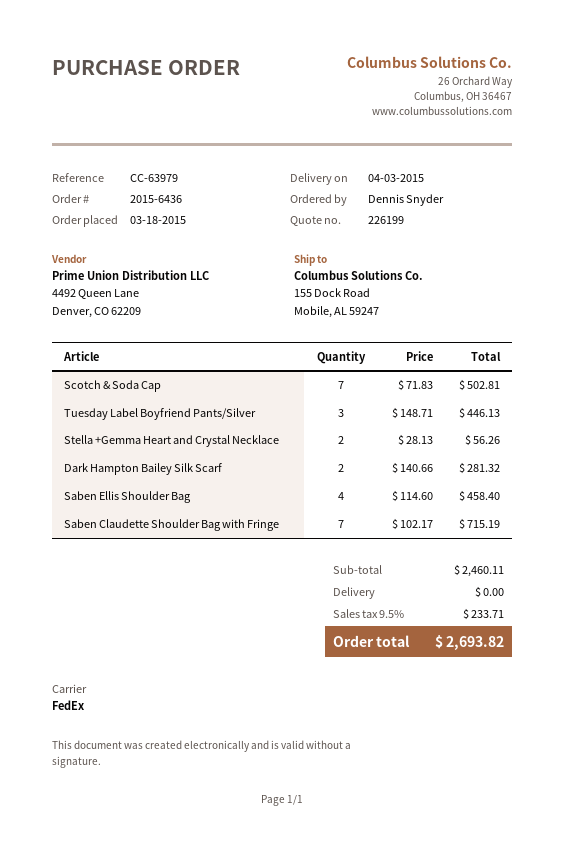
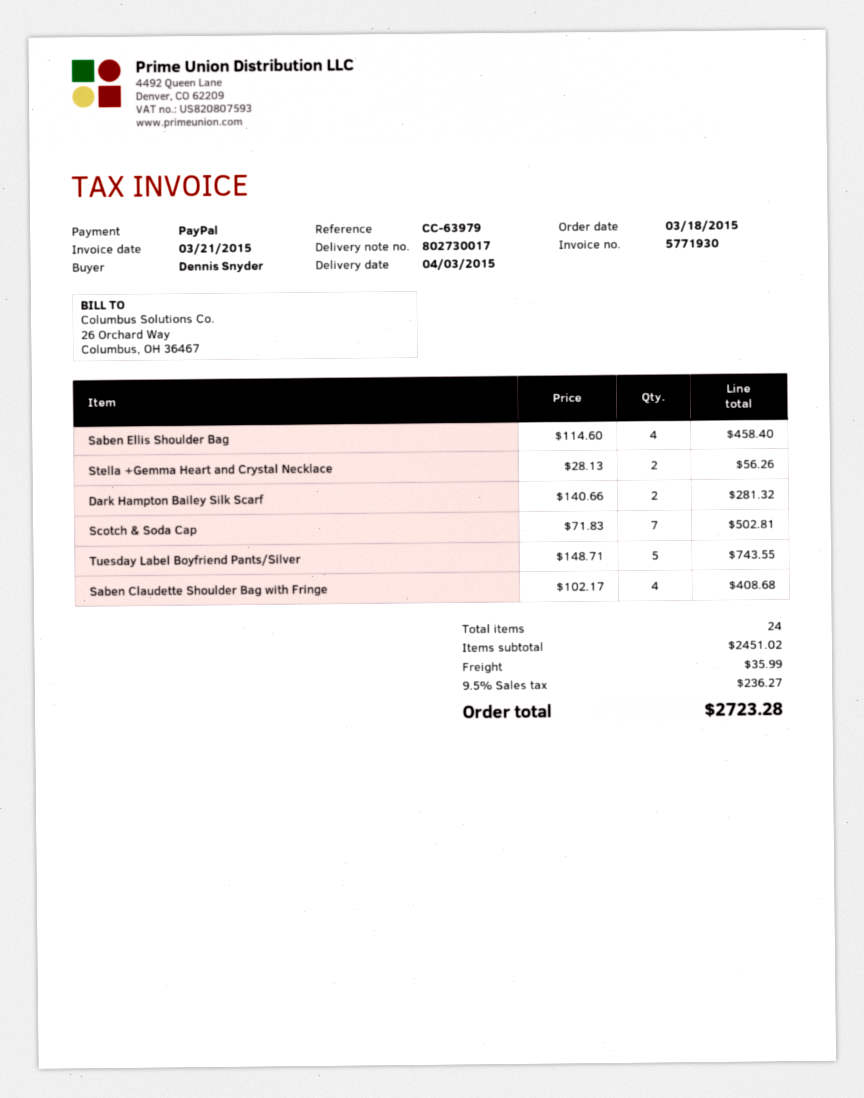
Tuesday Label Boyfriend Pants/Silver: 3 x 148.71 = 446.13 -> 5 x 148.71 = 743.55
Saben Claudette Shoulder Bag with Fringe: 7 x 102.17 = 715.19 -> 4 x 102.17 = 408.68
subtotal: 2460.11 -> 2451.02
shipping: 0.00 -> 35.99
tax: 9.5% = 233.71 -> 9.5% = 236.27
total: 2693.82 -> 2723.28

